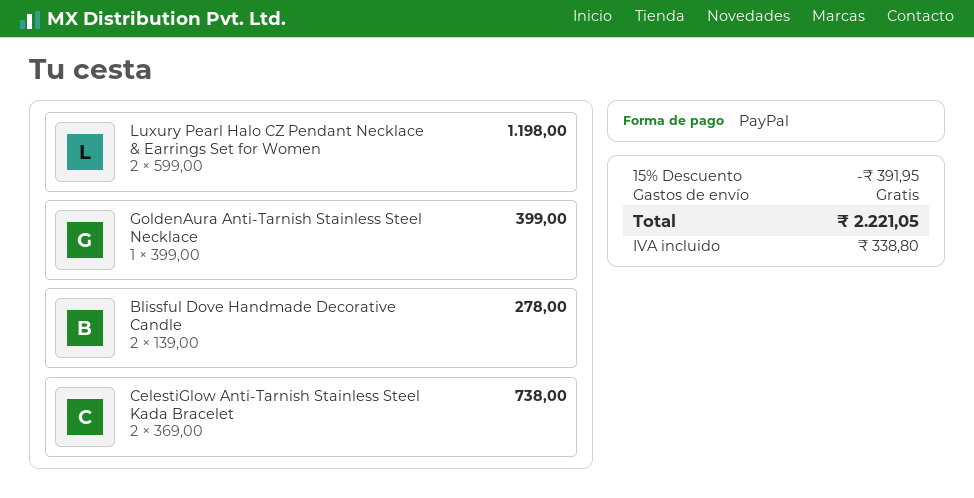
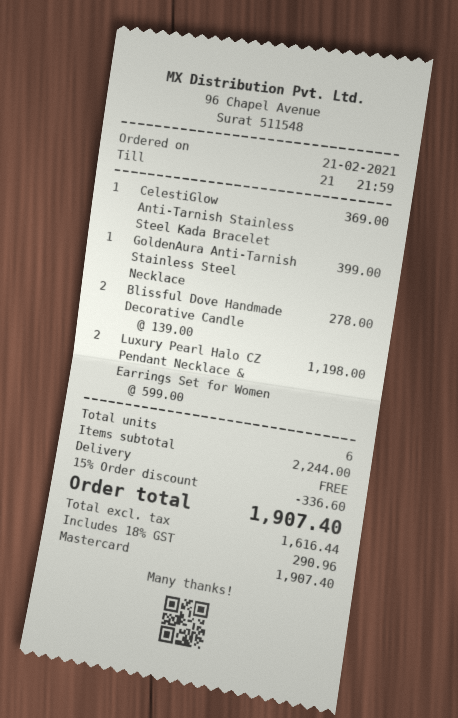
payment method: PayPal -> Mastercard
CelestiGlow Anti-Tarnish Stainless Steel Kada Bracelet: 2 x 369.00 = 738.00 -> 1 x 369.00 = 369.00
discount: 15% = 391.95 -> 15% = 336.60
tax: 338.80 -> 290.96
total: 2221.05 -> 1907.40

